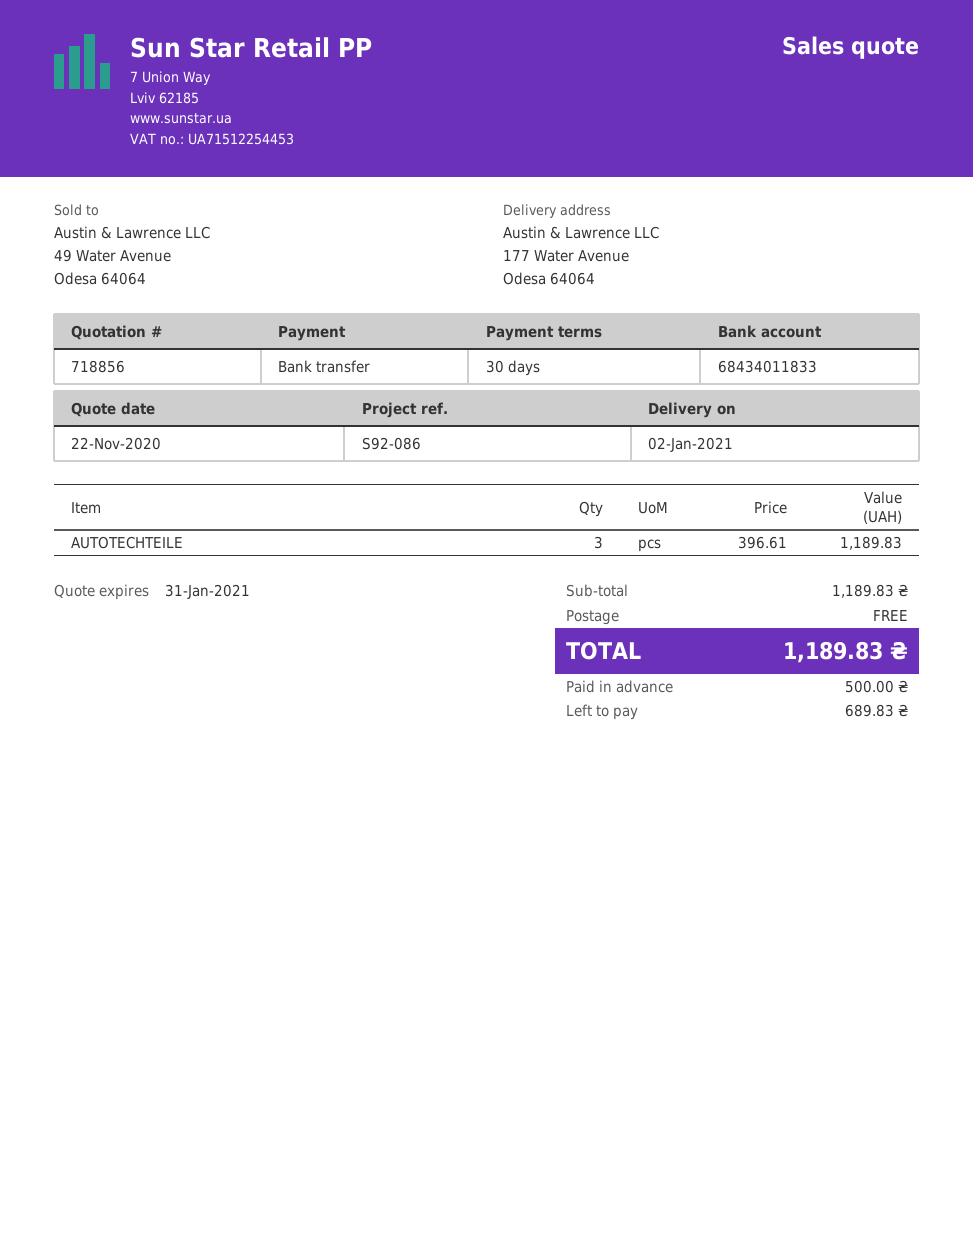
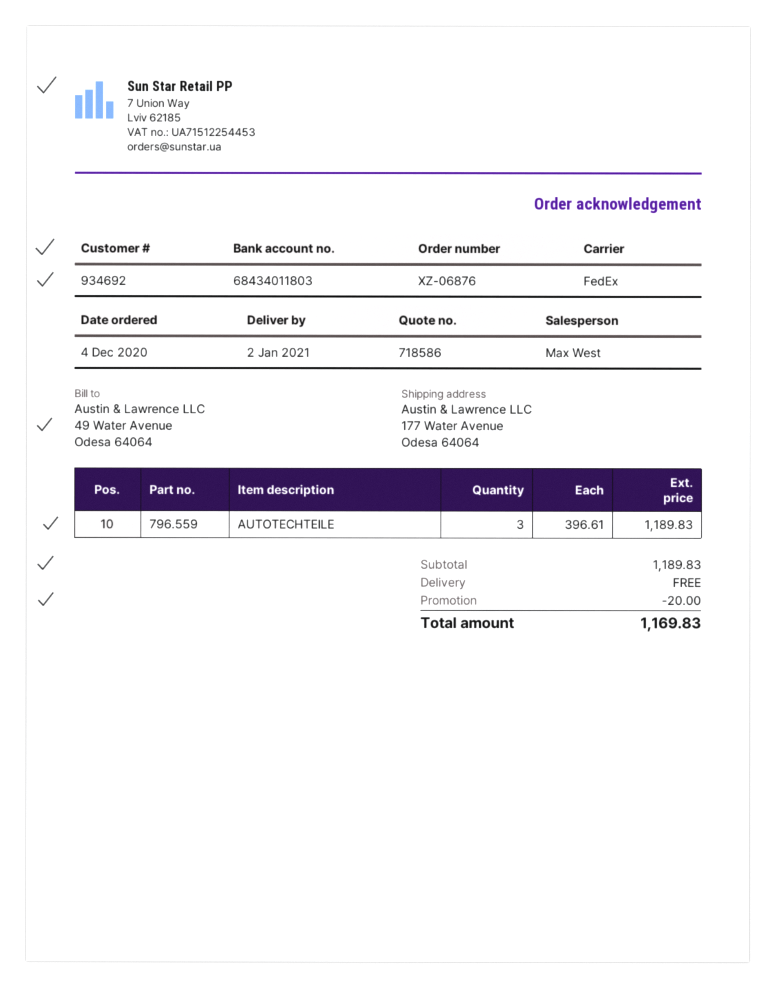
quote number: 718856 -> 718586
bank account: 68434011833 -> 68434011803
discount: none -> 20.00
total: 1189.83 -> 1169.83

